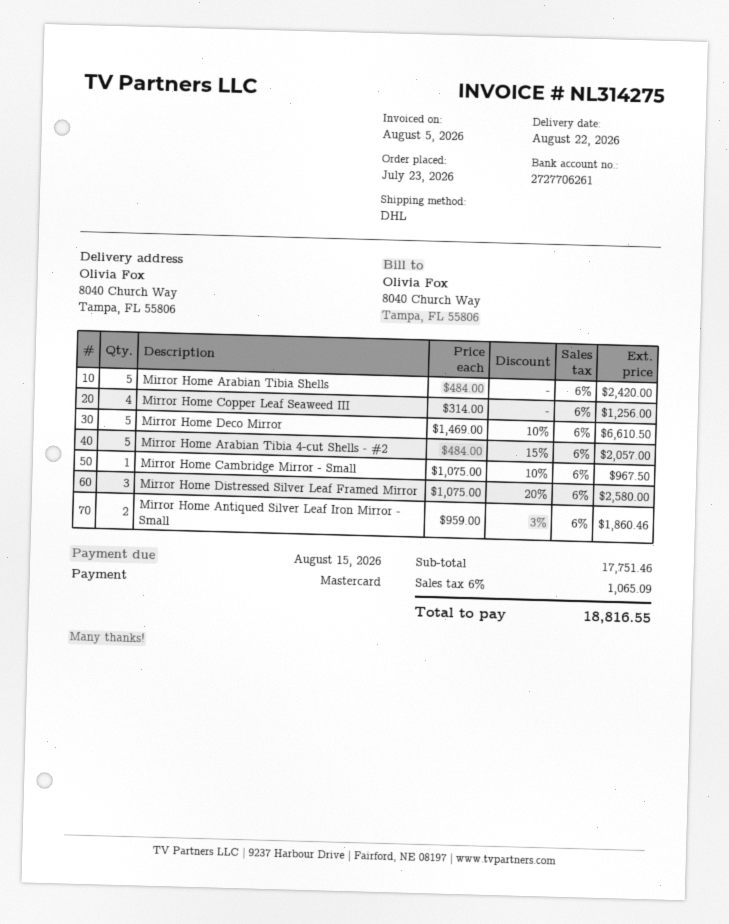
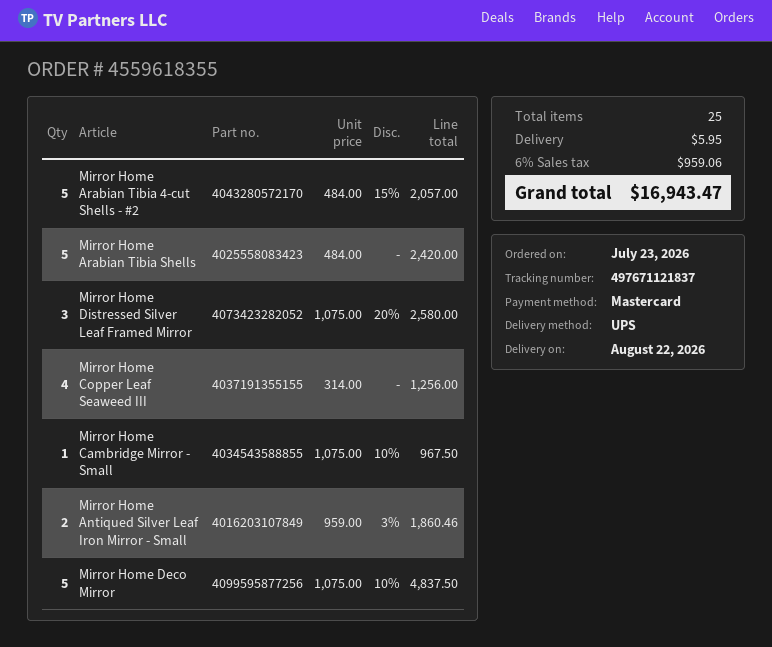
shipping method: DHL -> UPS
Mirror Home Deco Mirror: 5 x 1469.00 - 10% = 6610.50 -> 5 x 1075.00 - 10% = 4837.50
shipping: none -> 5.95
tax: 6% = 1065.09 -> 6% = 959.06
total: 18816.55 -> 16943.47

